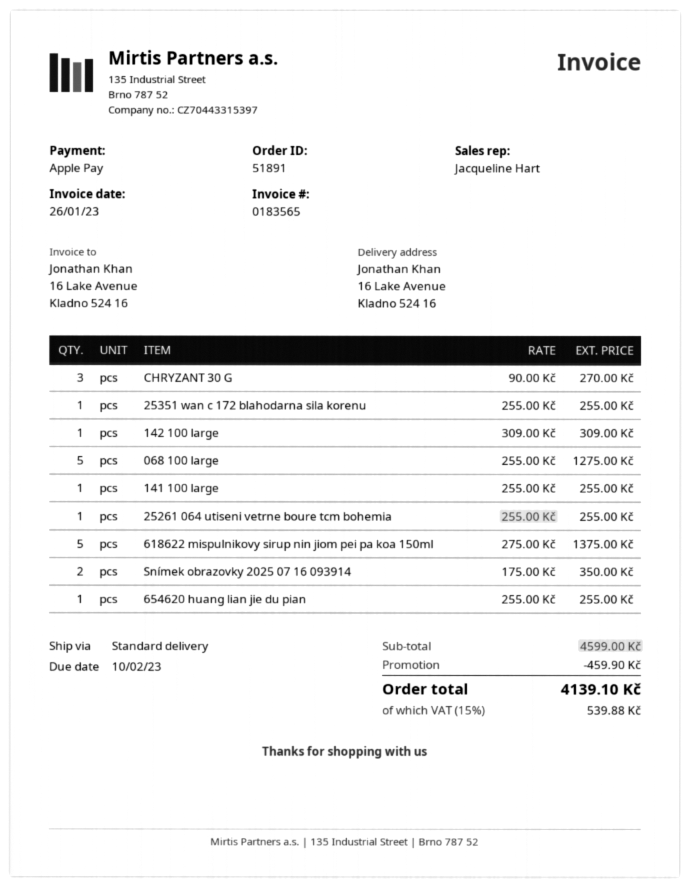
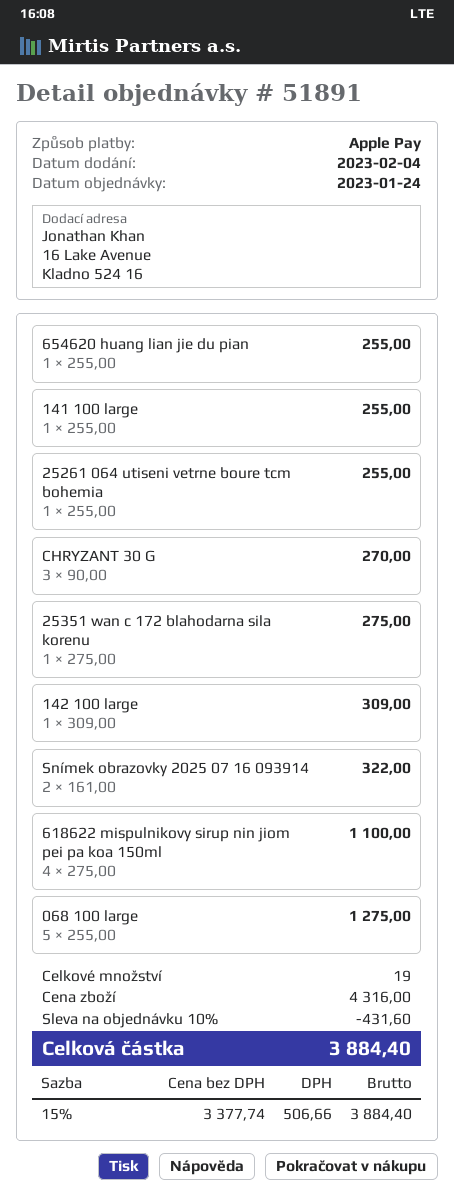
25351 wan c 172 blahodarna sila korenu: 1 x 255.00 = 255.00 -> 1 x 275.00 = 275.00
618622 mispulnikovy sirup nin jiom pei pa koa 150ml: 5 x 275.00 = 1375.00 -> 4 x 275.00 = 1100.00
Snímek obrazovky 2025 07 16 093914: 2 x 175.00 = 350.00 -> 2 x 161.00 = 322.00
subtotal: 4599.00 -> 4316.00
discount: 459.90 -> 431.60
tax: 15% = 539.88 -> 15% = 506.66
total: 4139.10 -> 3884.40

